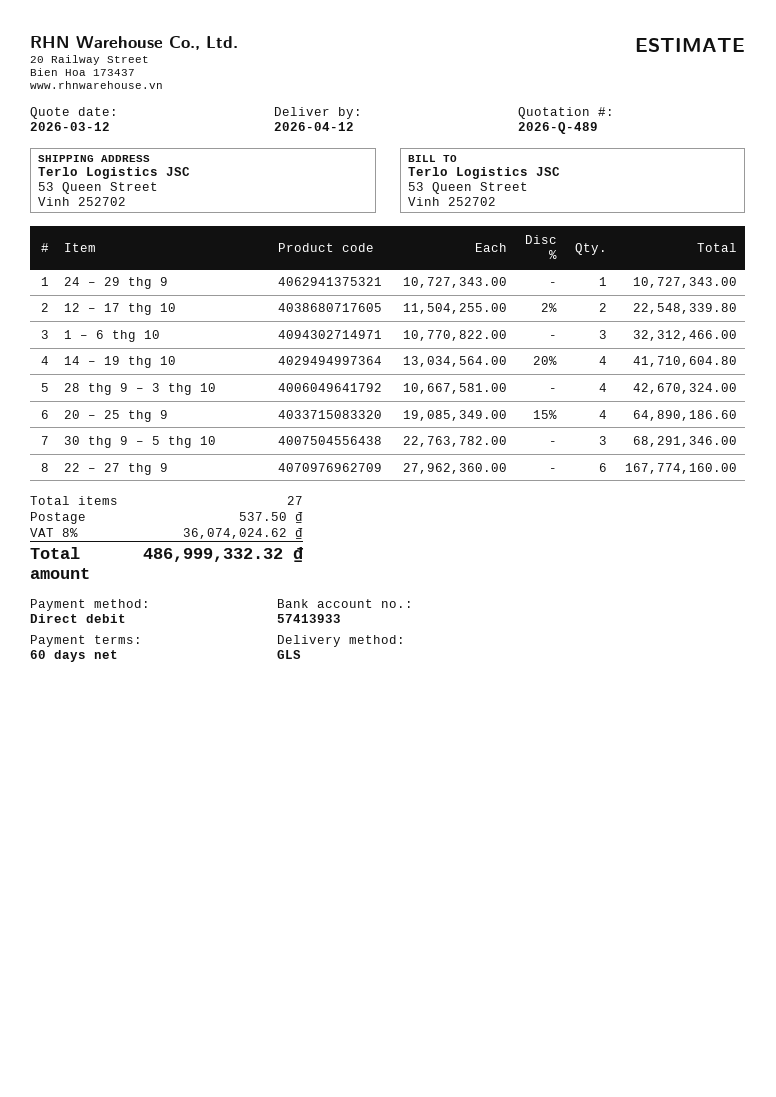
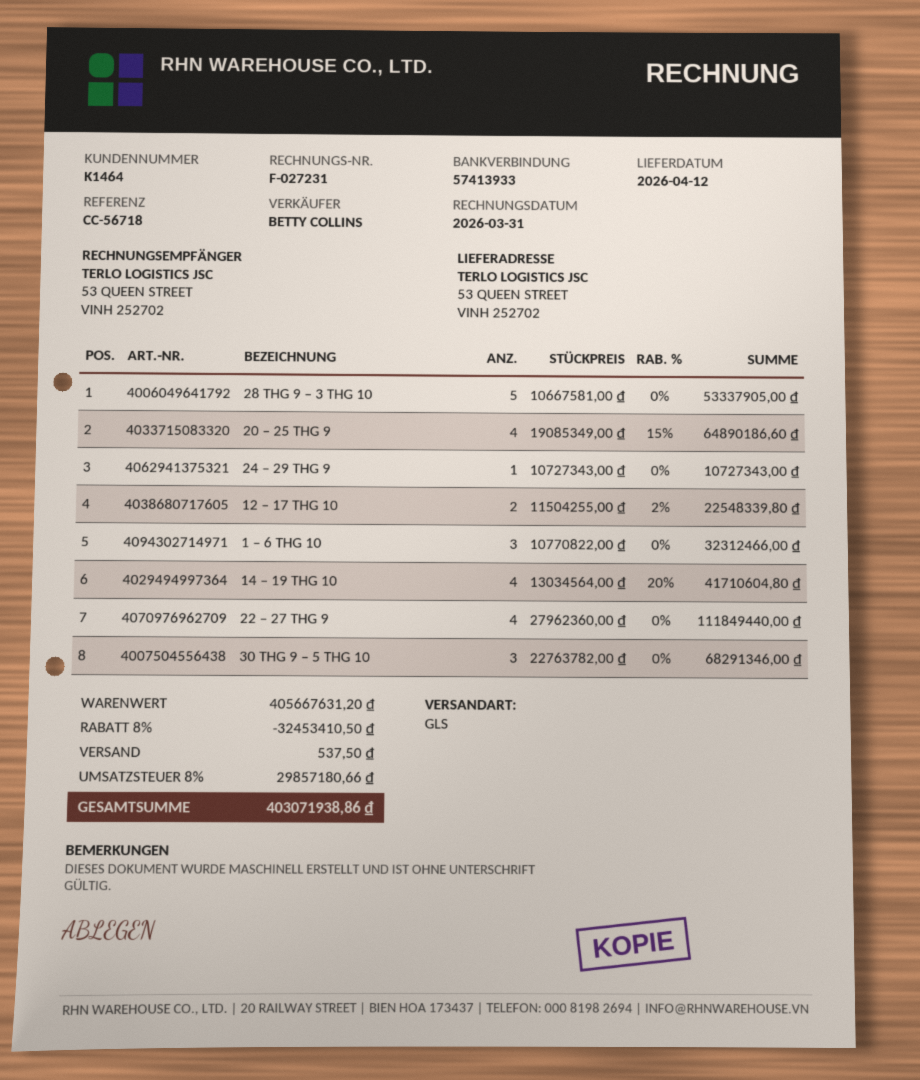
28 thg 9 – 3 thg 10: 4 x 10667581.00 = 42670324.00 -> 5 x 10667581.00 = 53337905.00
22 – 27 thg 9: 6 x 27962360.00 = 167774160.00 -> 4 x 27962360.00 = 111849440.00
discount: none -> 8% = 32453410.50
tax: 8% = 36074024.62 -> 8% = 29857180.66
total: 486999332.32 -> 403071938.86

